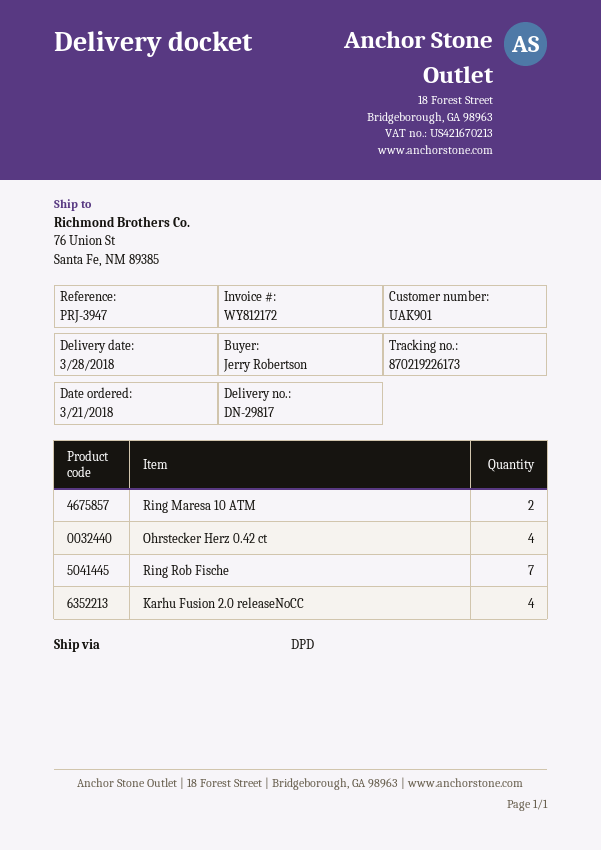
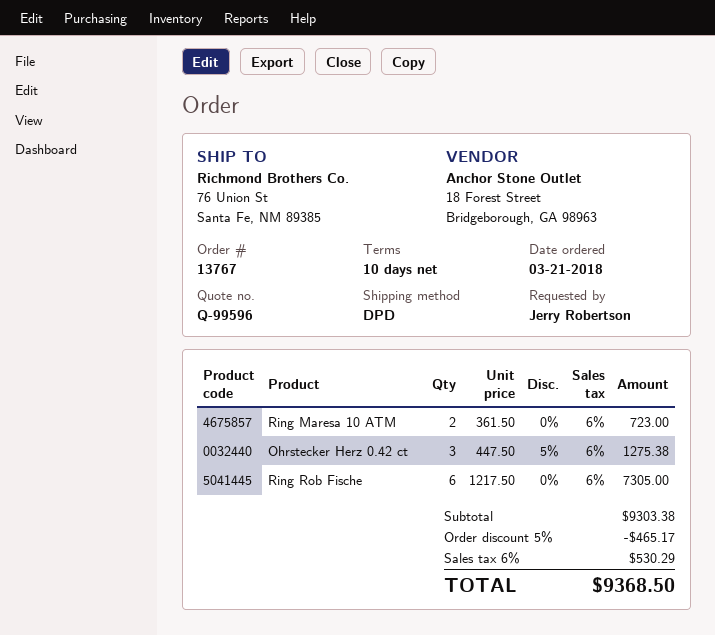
Ohrstecker Herz 0.42 ct: 4 -> 3
Ring Rob Fische: 7 -> 6
Karhu Fusion 2.0 releaseNoCC: 4 -> none

